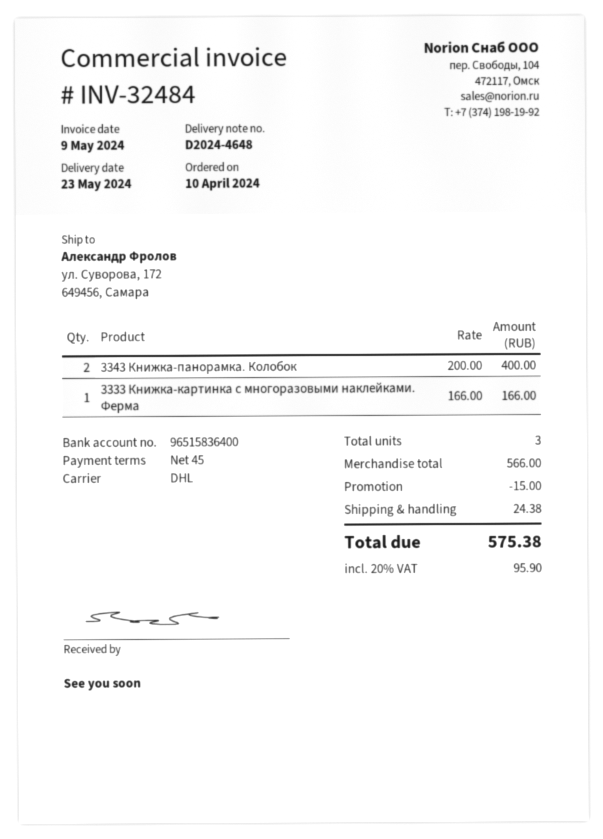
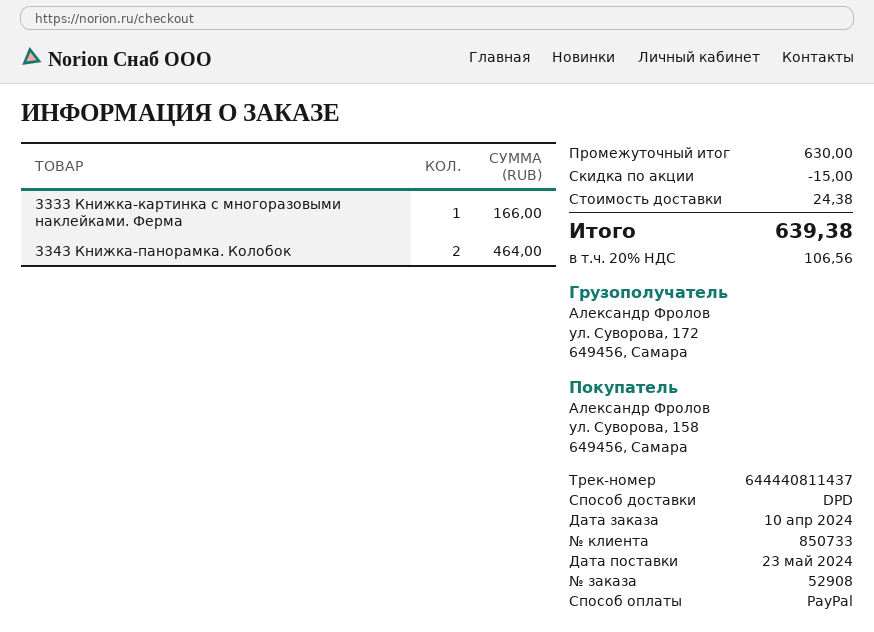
shipping method: DHL -> DPD
3343 Книжка-панорамка. Колобок: 2 for 400.00 -> 2 for 464.00
subtotal: 566.00 -> 630.00
tax: 20% = 95.90 -> 20% = 106.56
total: 575.38 -> 639.38

